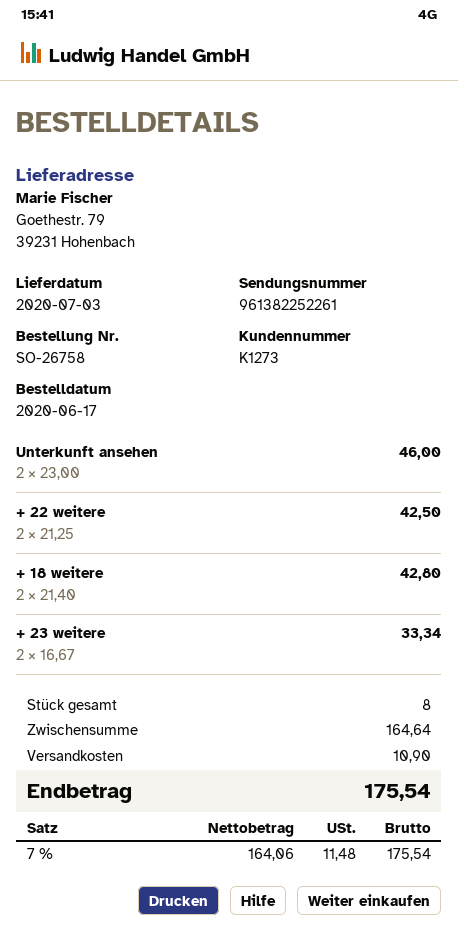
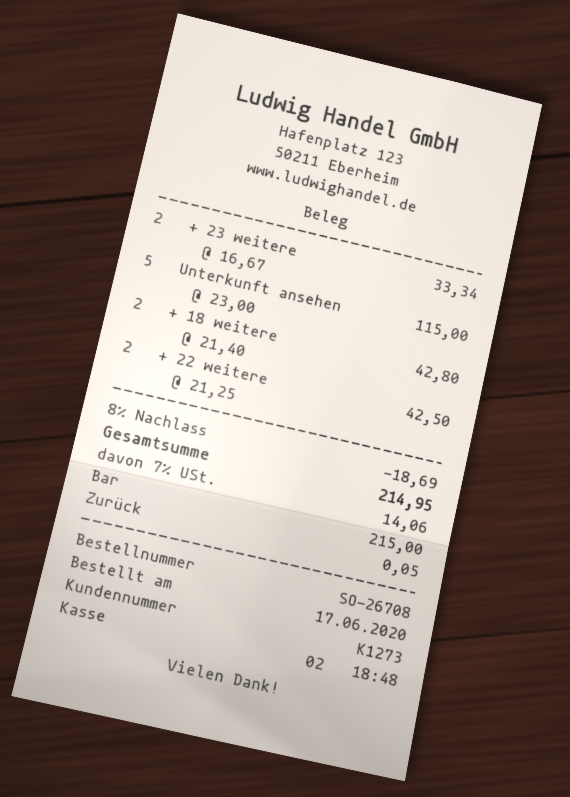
order number: SO-26758 -> SO-26708
Unterkunft ansehen: 2 x 23.00 = 46.00 -> 5 x 23.00 = 115.00
discount: none -> 8% = 18.69
shipping: 10.90 -> none
tax: 7% = 11.48 -> 7% = 14.06
total: 175.54 -> 214.95

